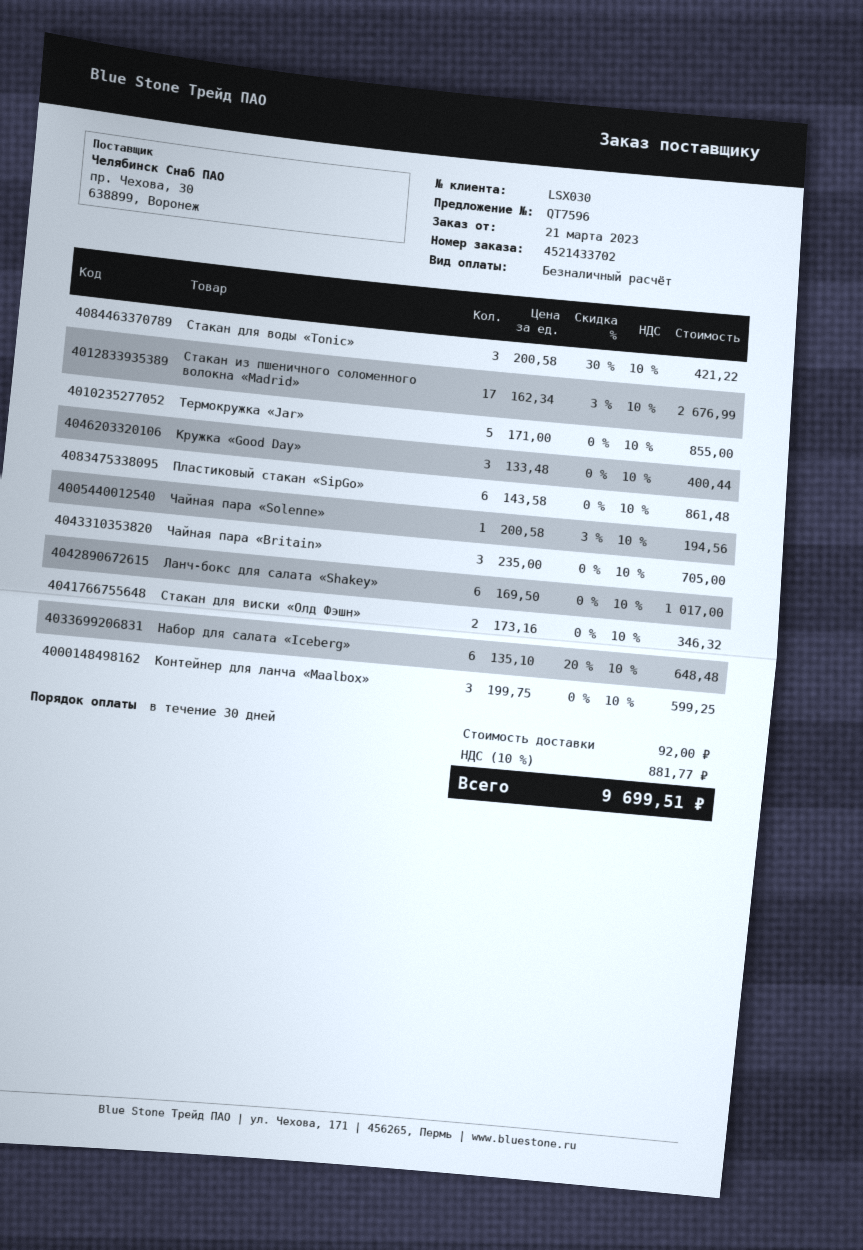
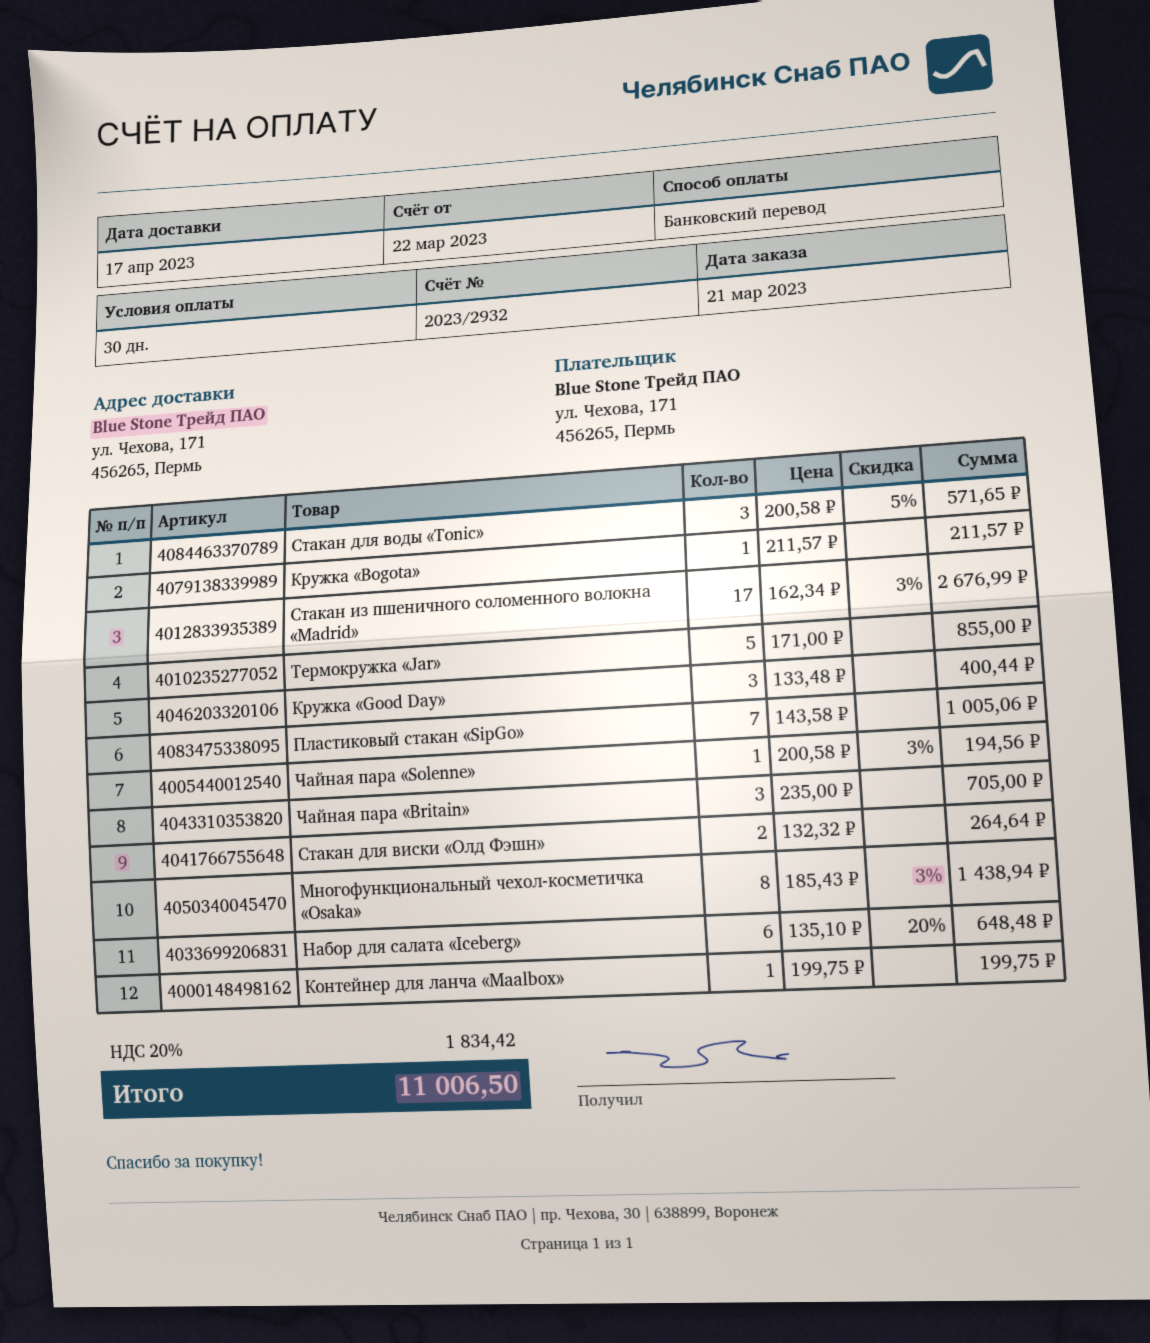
Стакан для воды «Tonic»: 3 x 200.58 - 30% = 421.22 -> 3 x 200.58 - 5% = 571.65
Пластиковый стакан «SipGo»: 6 x 143.58 = 861.48 -> 7 x 143.58 = 1005.06
Ланч-бокс для салата «Shakey»: 6 x 169.50 = 1017.00 -> none
Стакан для виски «Олд Фэшн»: 2 x 173.16 = 346.32 -> 2 x 132.32 = 264.64
Контейнер для ланча «Maalbox»: 3 x 199.75 = 599.25 -> 1 x 199.75 = 199.75
Кружка «Bogota»: none -> 1 x 211.57 = 211.57
Многофункциональный чехол-косметичка «Osaka»: none -> 8 x 185.43 - 3% = 1438.94
shipping: 92.00 -> none
tax: 10% = 881.77 -> 20% = 1834.42
total: 9699.51 -> 11006.50

